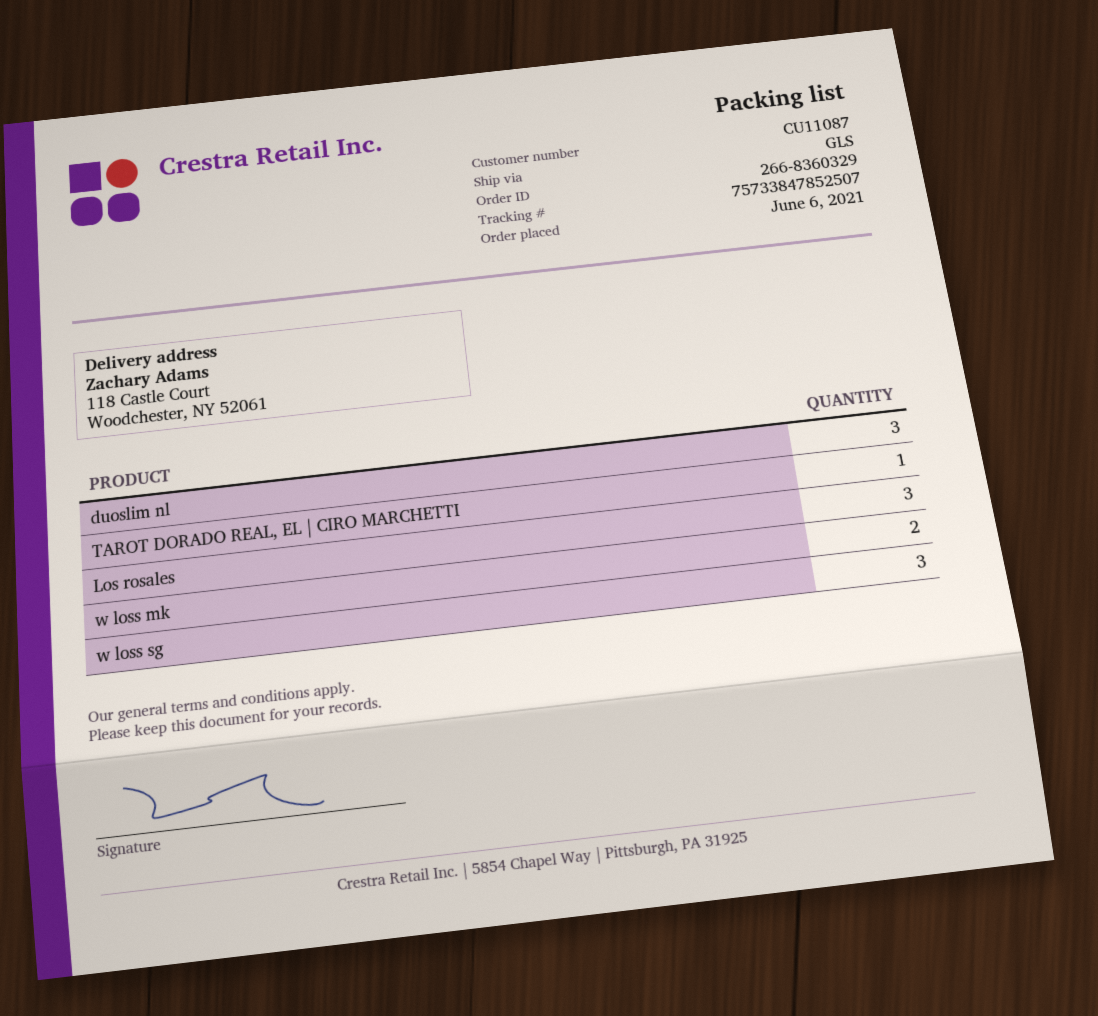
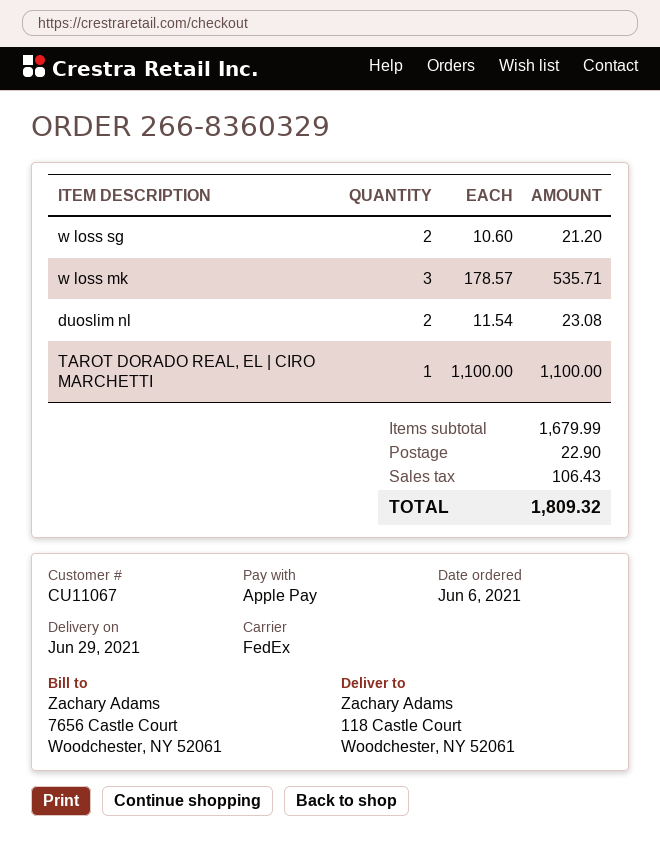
customer number: CU11087 -> CU11067
shipping method: GLS -> FedEx
duoslim nl: 3 -> 2
Los rosales: 3 -> none
w loss mk: 2 -> 3
w loss sg: 3 -> 2

